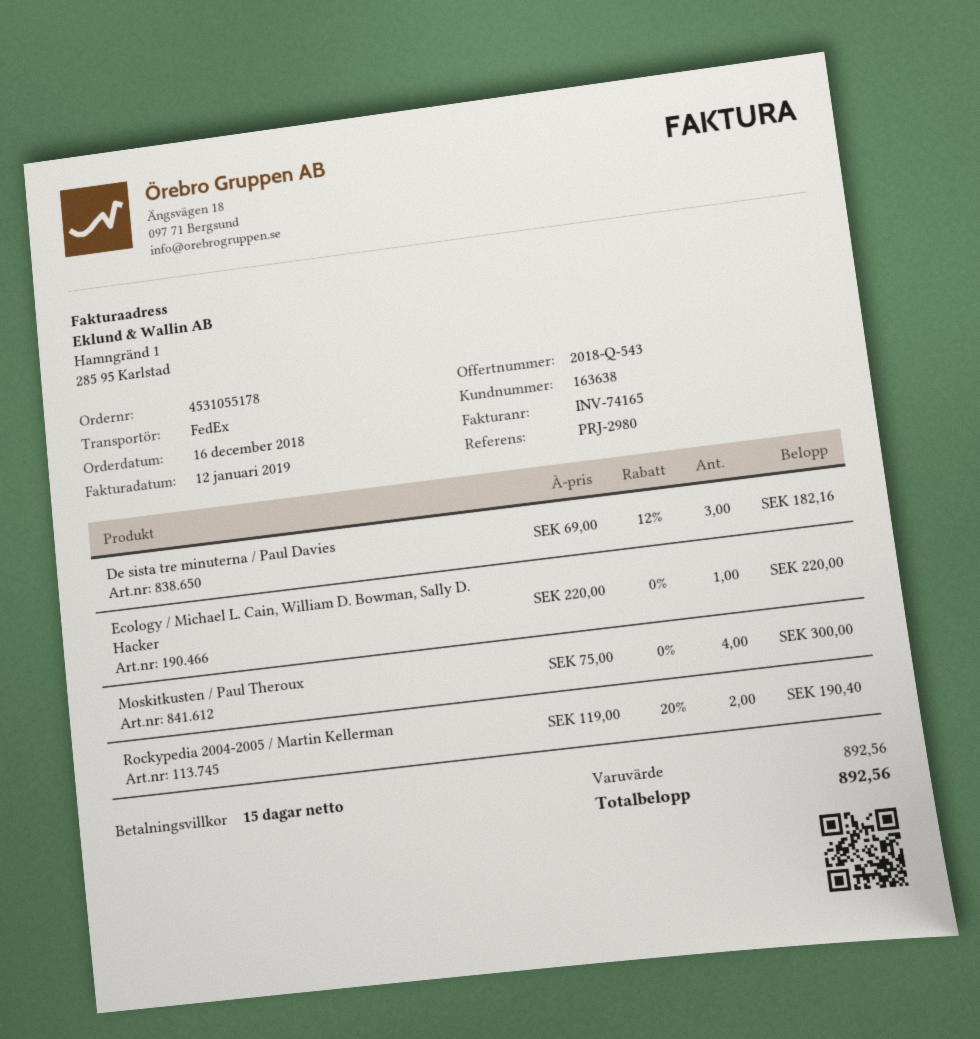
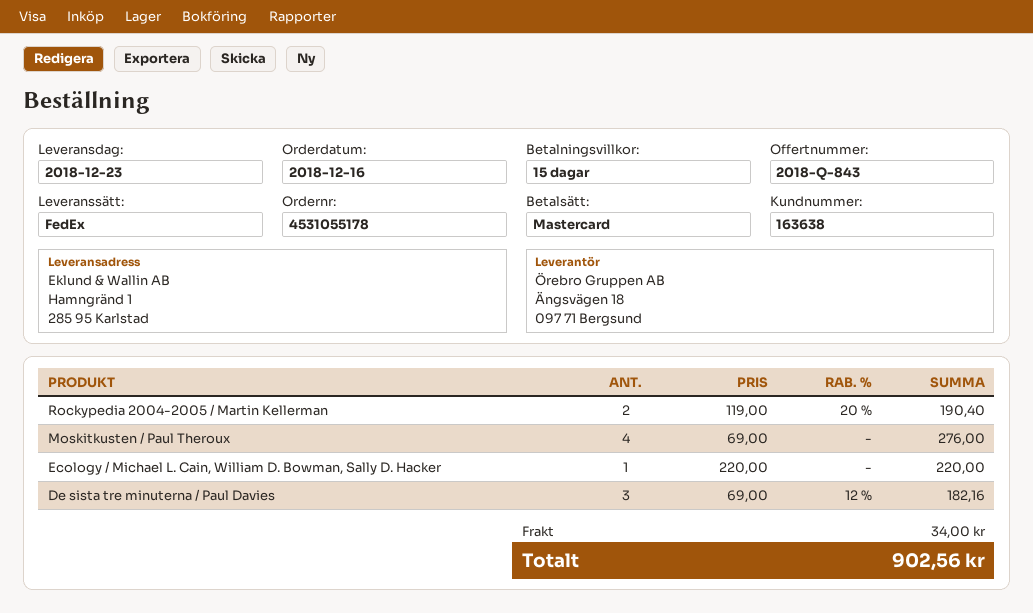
quote number: 2018-Q-543 -> 2018-Q-843
Moskitkusten / Paul Theroux: 4 x 75.00 = 300.00 -> 4 x 69.00 = 276.00
shipping: none -> 34.00
total: 892.56 -> 902.56

